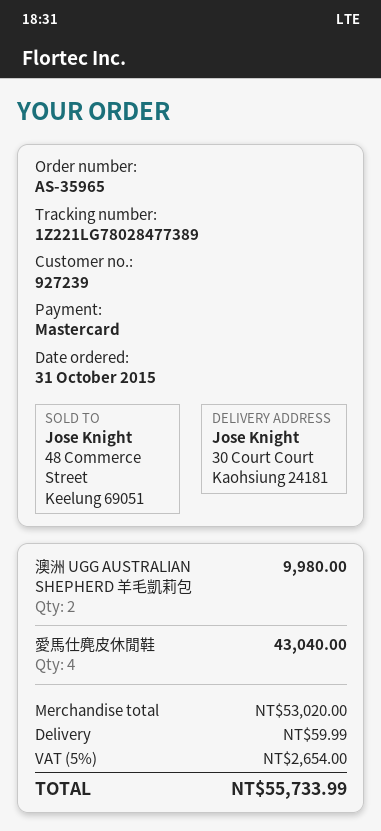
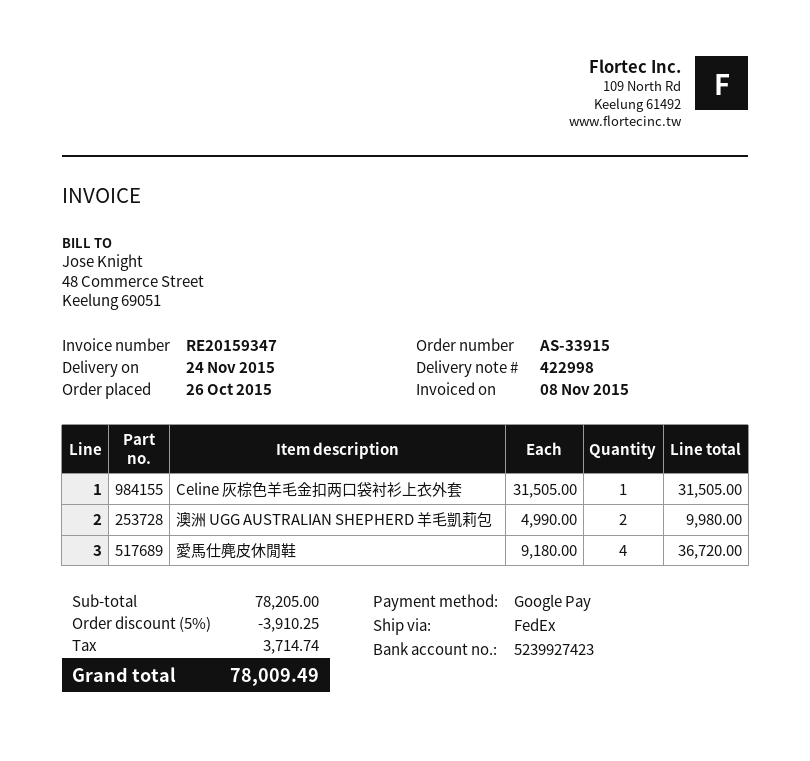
order number: AS-35965 -> AS-33915
order date: 2015-10-31 -> 2015-10-26
payment method: Mastercard -> Google Pay
愛馬仕麂皮休閒鞋: 4 for 43040.00 -> 4 for 36720.00
Celine 灰棕色羊毛金扣两口袋衬衫上衣外套: none -> 1 for 31505.00
subtotal: 53020.00 -> 78205.00
discount: none -> 5% = 3910.25
shipping: 59.99 -> none
tax: 2654.00 -> 3714.74
total: 55733.99 -> 78009.49

